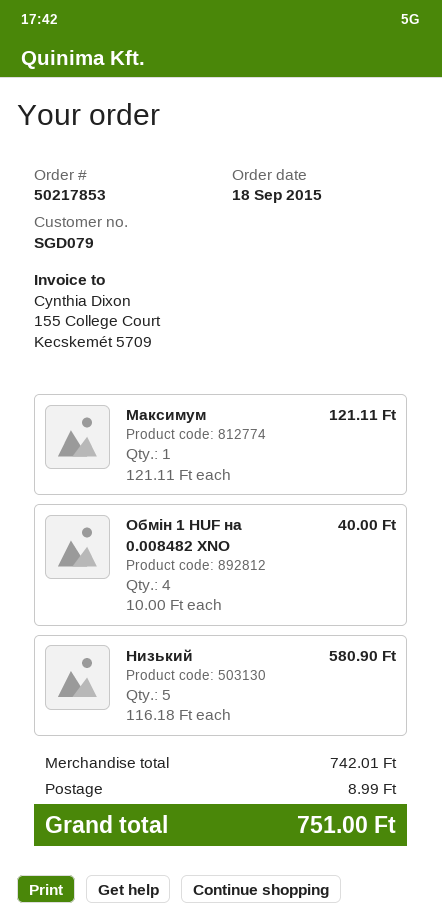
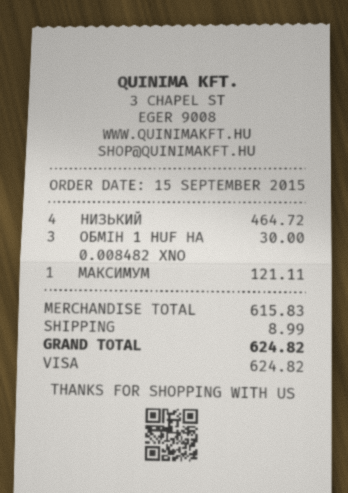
order date: 2015-09-18 -> 2015-09-15
Обмін 1 HUF на 0.008482 XNO: 4 for 40.00 -> 3 for 30.00
Низький: 5 for 580.90 -> 4 for 464.72
subtotal: 742.01 -> 615.83
total: 751.00 -> 624.82

